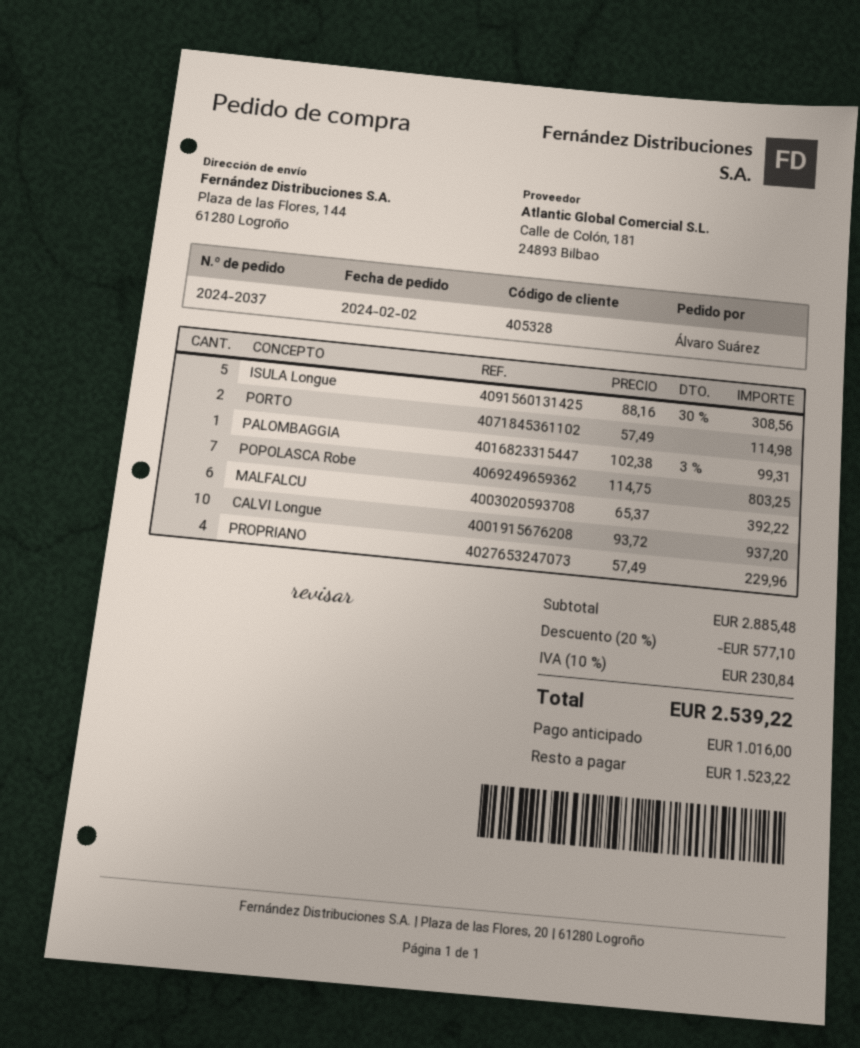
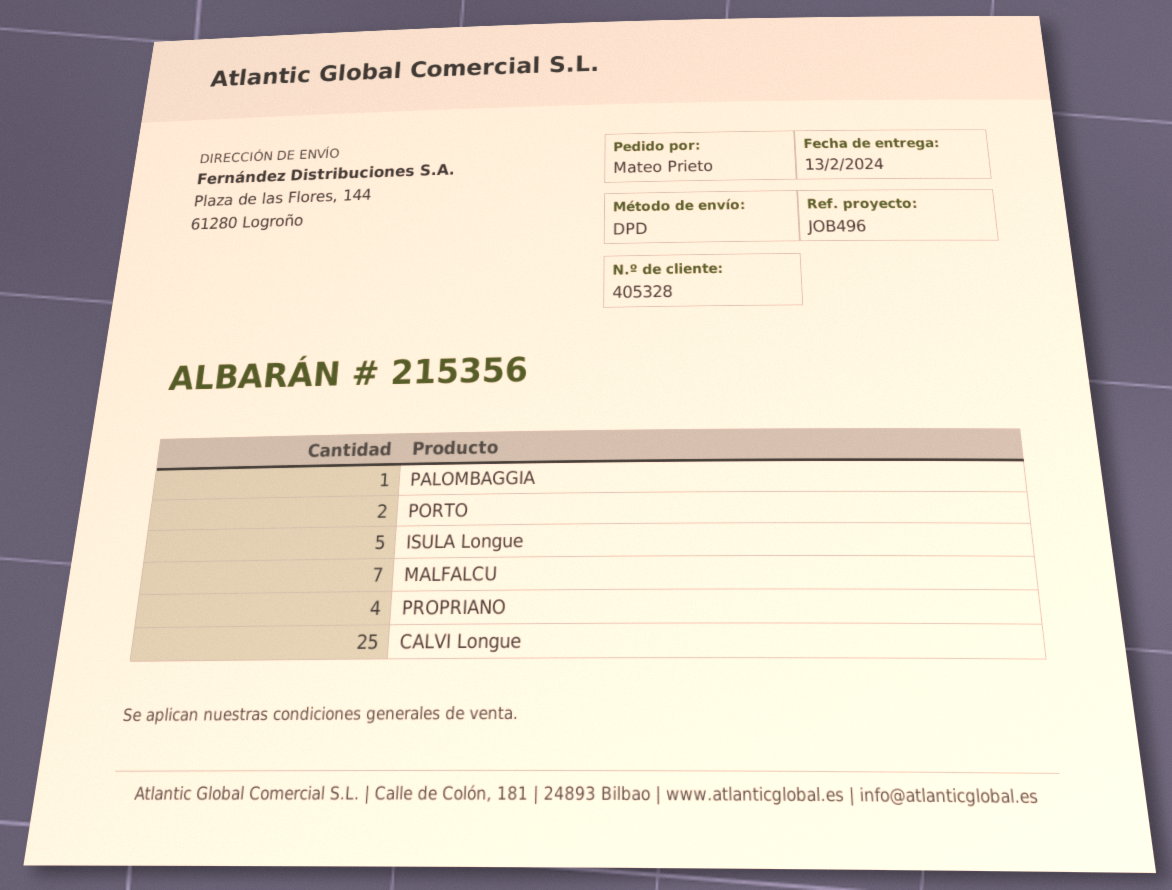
ordered by: Álvaro Suárez -> Mateo Prieto
POPOLASCA Robe: 7 -> none
MALFALCU: 6 -> 7
CALVI Longue: 10 -> 25

